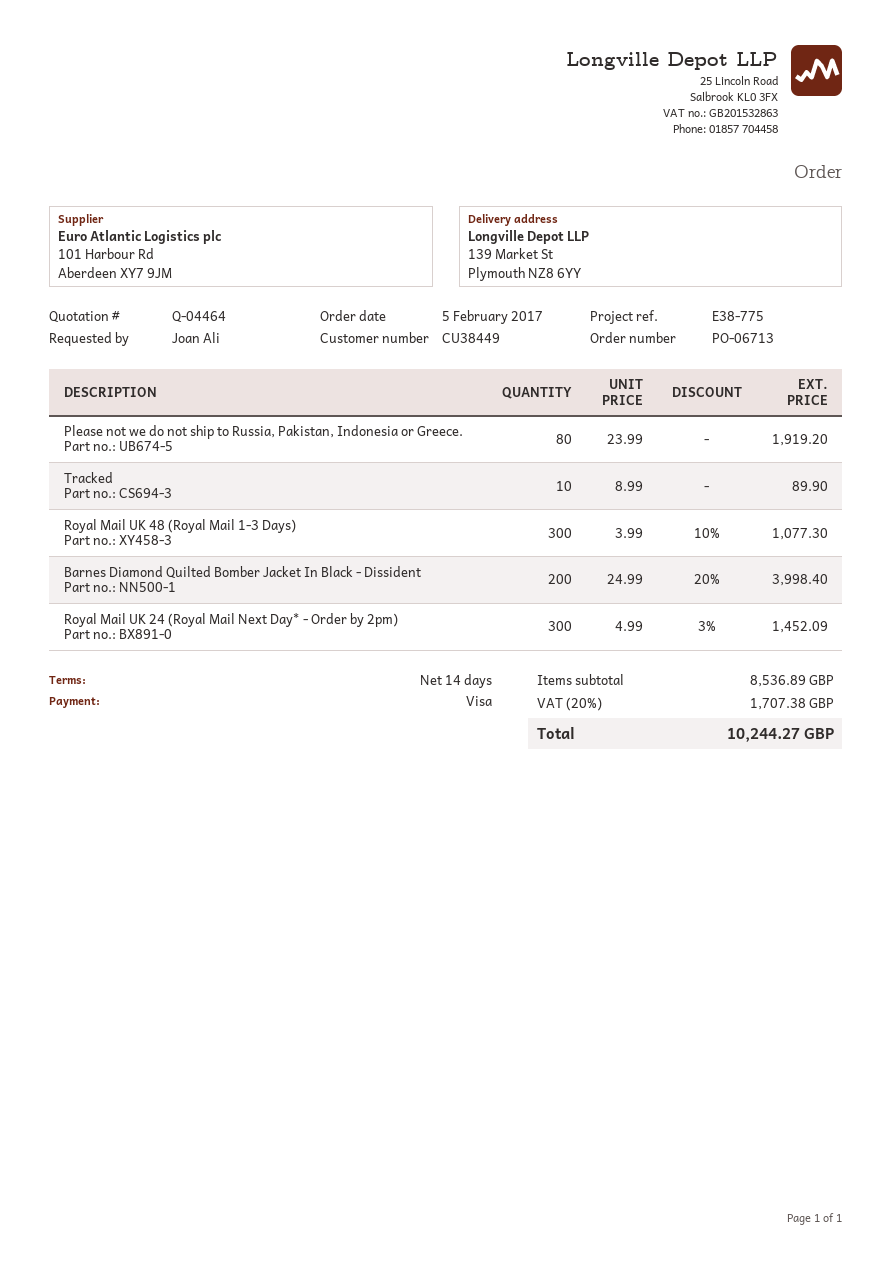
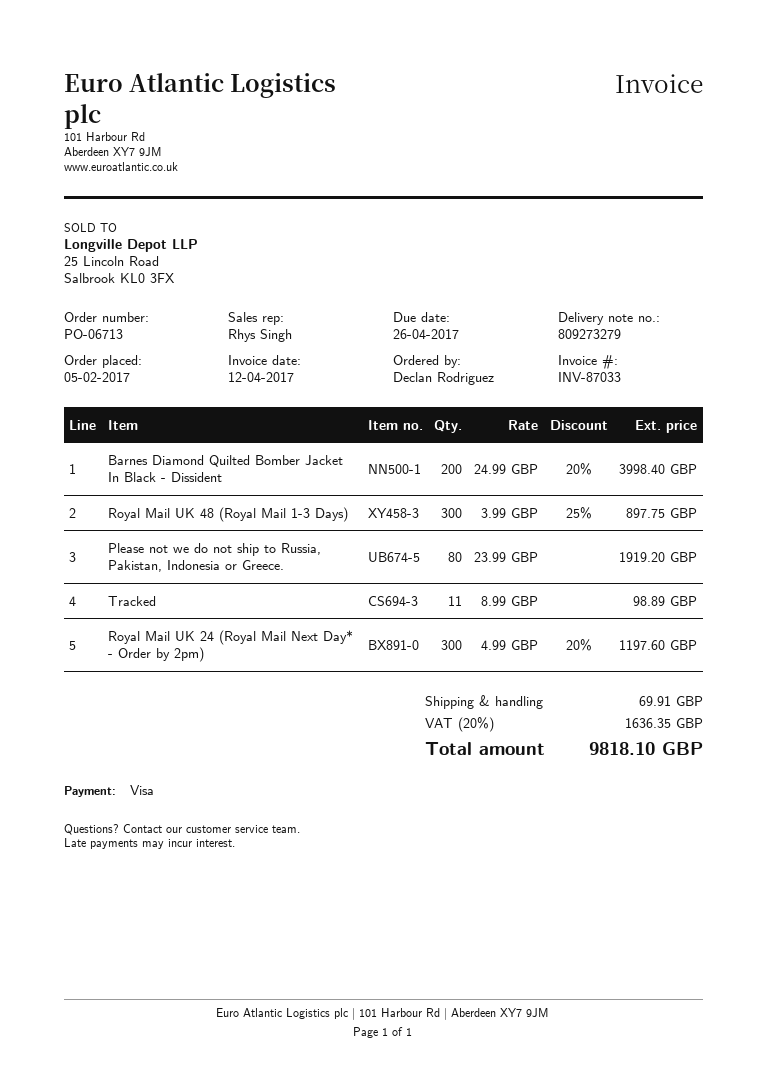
ordered by: Joan Ali -> Declan Rodriguez
Tracked: 10 x 8.99 = 89.90 -> 11 x 8.99 = 98.89
Royal Mail UK 48 (Royal Mail 1-3 Days): 300 x 3.99 - 10% = 1077.30 -> 300 x 3.99 - 25% = 897.75
Royal Mail UK 24 (Royal Mail Next Day* - Order by 2pm): 300 x 4.99 - 3% = 1452.09 -> 300 x 4.99 - 20% = 1197.60
shipping: none -> 69.91
tax: 20% = 1707.38 -> 20% = 1636.35
total: 10244.27 -> 9818.10

